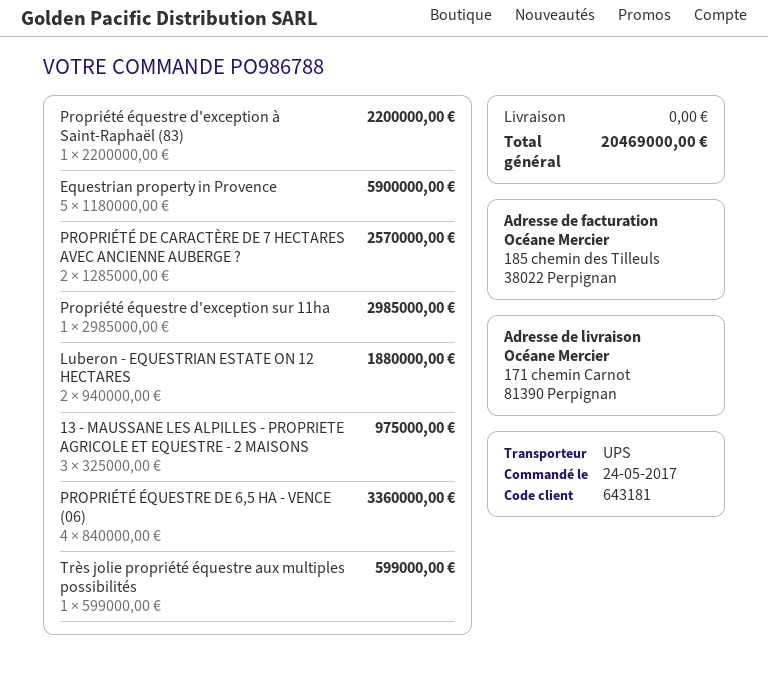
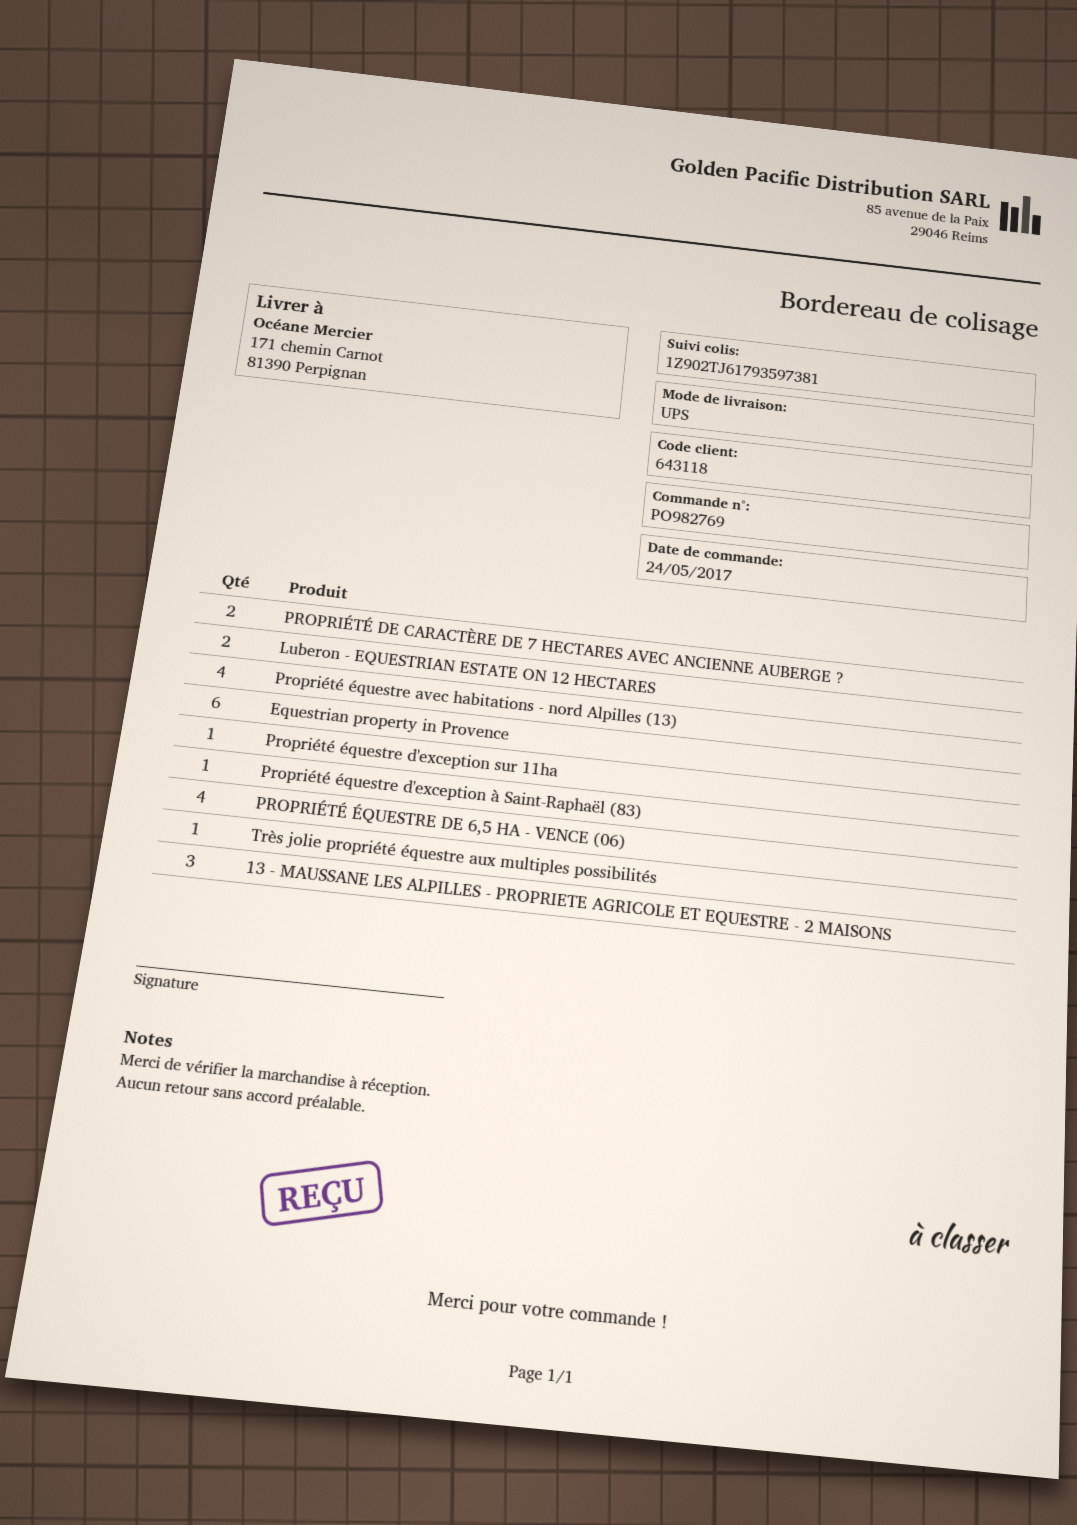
order number: PO986788 -> PO982769
customer number: 643181 -> 643118
Equestrian property in Provence: 5 -> 6
Propriété équestre avec habitations - nord Alpilles (13): none -> 4

